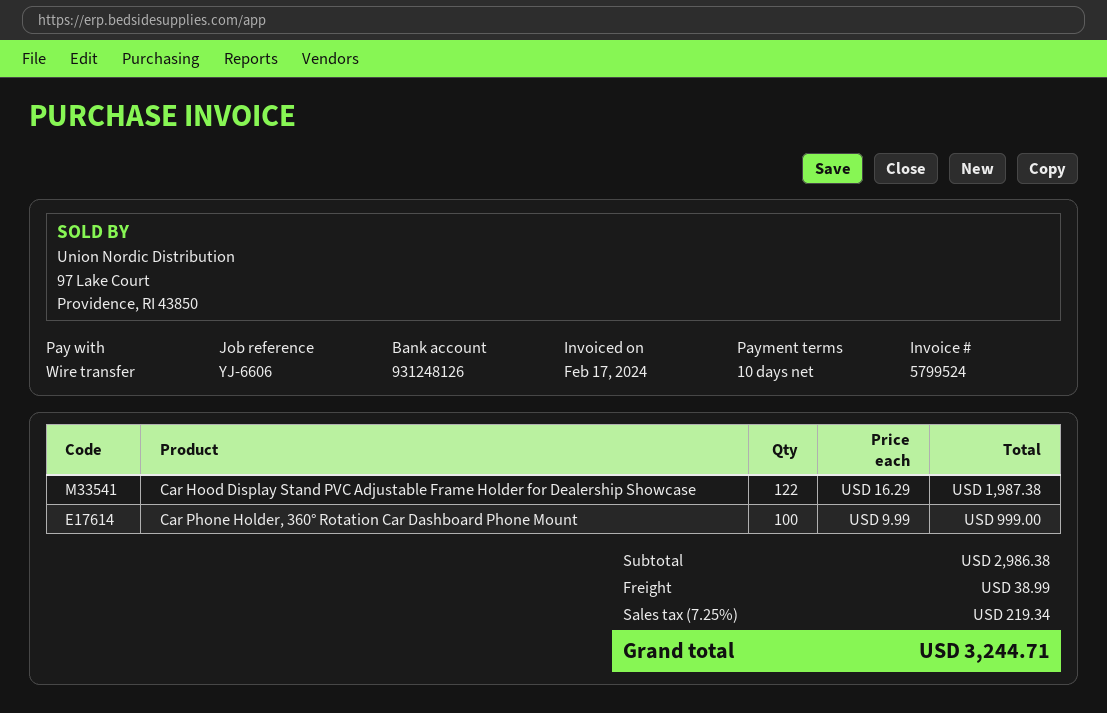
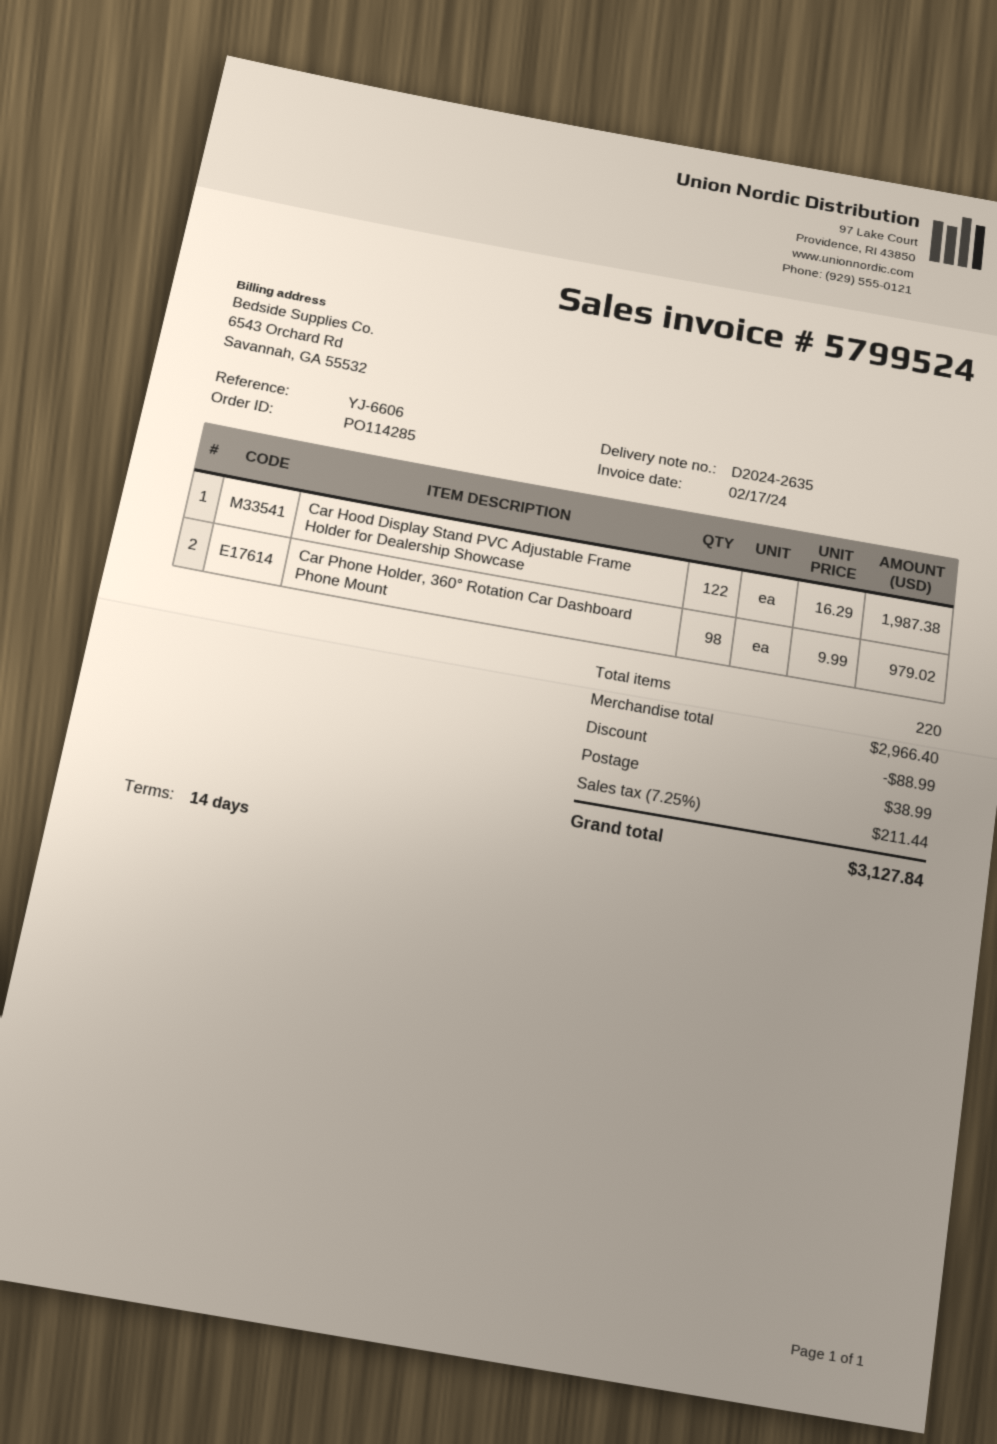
payment terms: 10 days -> 14 days
Car Phone Holder, 360° Rotation Car Dashboard Phone Mount: 100 x 9.99 = 999.00 -> 98 x 9.99 = 979.02
subtotal: 2986.38 -> 2966.40
discount: none -> 88.99
tax: 7.25% = 219.34 -> 7.25% = 211.44
total: 3244.71 -> 3127.84

